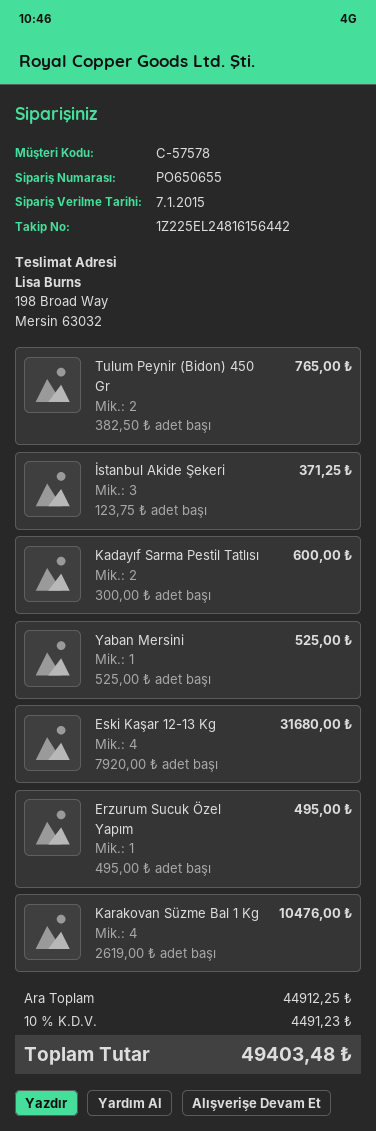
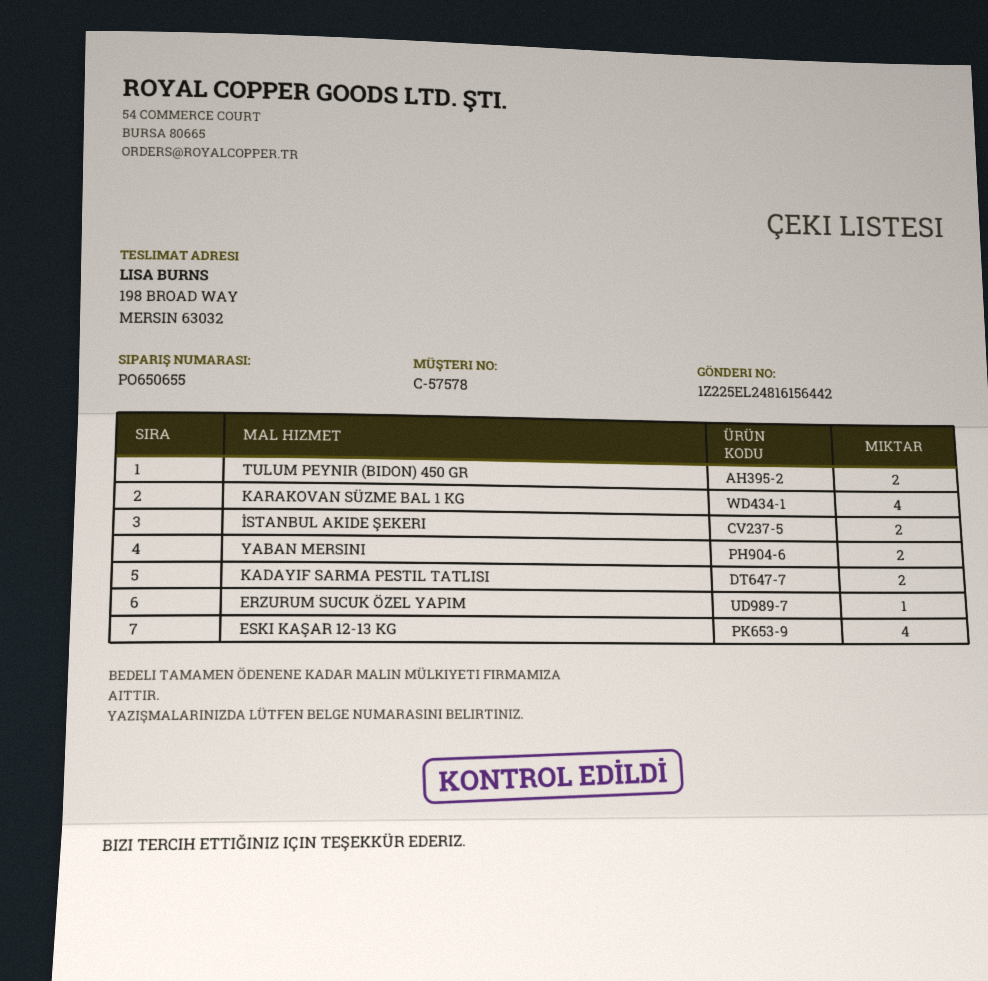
İstanbul Akide Şekeri: 3 -> 2
Yaban Mersini: 1 -> 2

